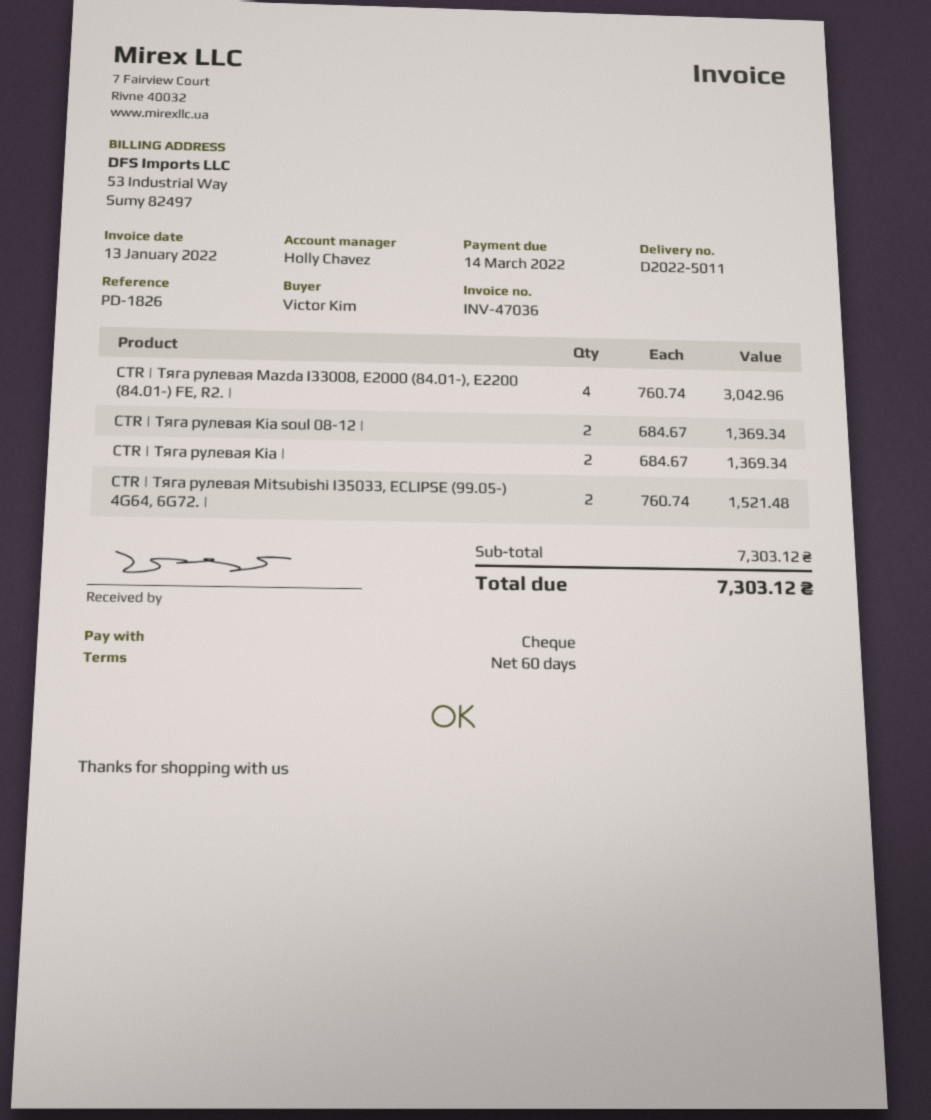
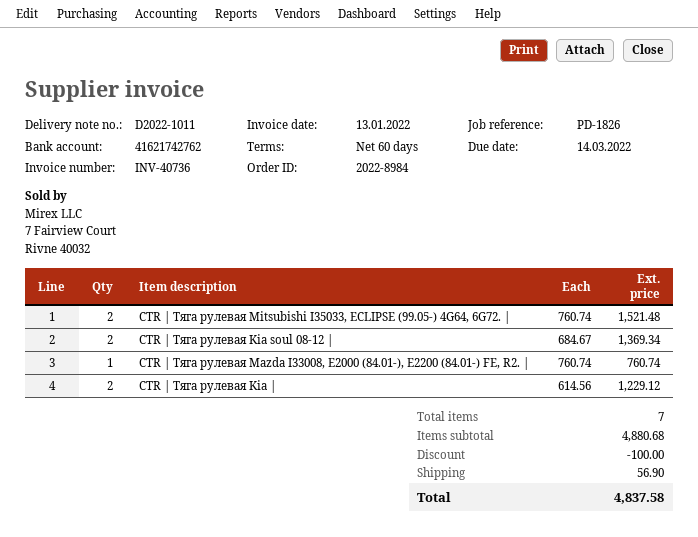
delivery note number: D2022-5011 -> D2022-1011
invoice number: INV-47036 -> INV-40736
CTR | Тяга рулевая Mazda I33008, E2000 (84.01-), E2200 (84.01-) FE, R2. |: 4 x 760.74 = 3042.96 -> 1 x 760.74 = 760.74
CTR | Тяга рулевая Kia |: 2 x 684.67 = 1369.34 -> 2 x 614.56 = 1229.12
subtotal: 7303.12 -> 4880.68
discount: none -> 100.00
shipping: none -> 56.90
total: 7303.12 -> 4837.58

